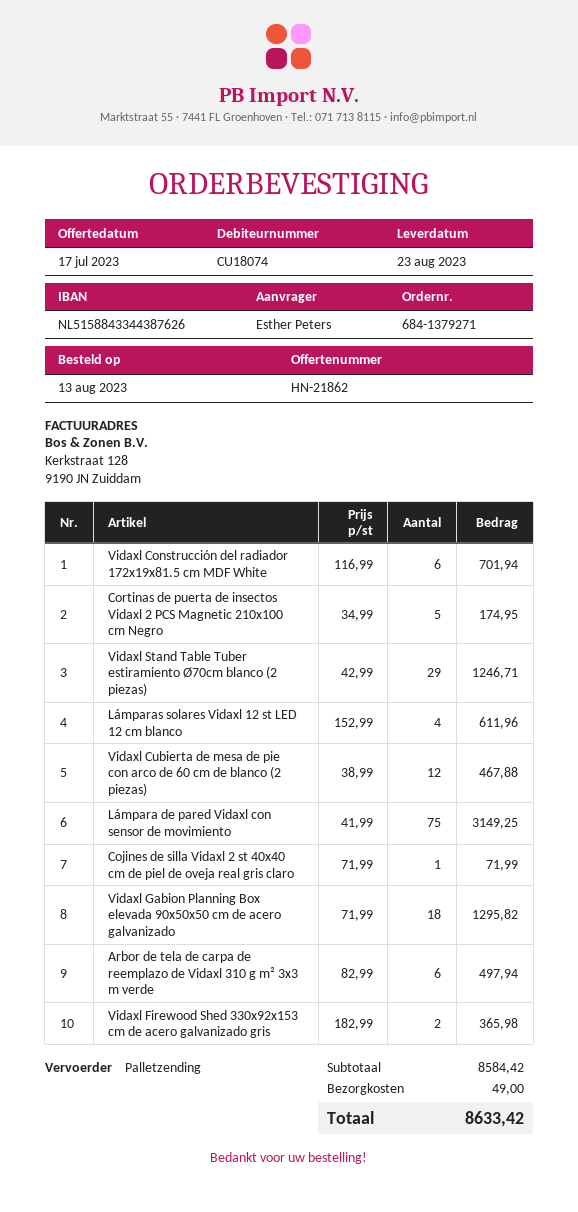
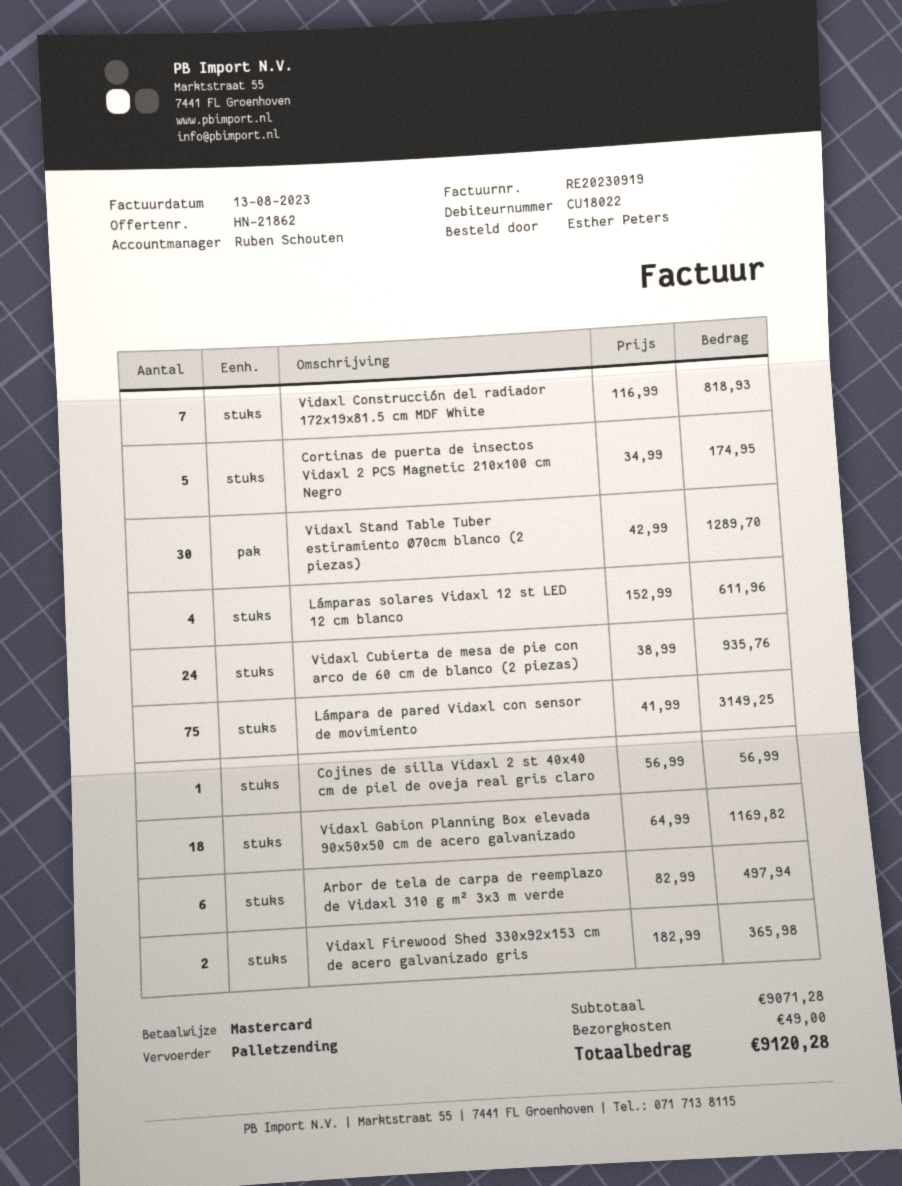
customer number: CU18074 -> CU18022
Vidaxl Construcción del radiador 172x19x81.5 cm MDF White: 6 x 116.99 = 701.94 -> 7 x 116.99 = 818.93
Vidaxl Stand Table Tuber estiramiento Ø70cm blanco (2 piezas): 29 x 42.99 = 1246.71 -> 30 x 42.99 = 1289.70
Vidaxl Cubierta de mesa de pie con arco de 60 cm de blanco (2 piezas): 12 x 38.99 = 467.88 -> 24 x 38.99 = 935.76
Cojines de silla Vidaxl 2 st 40x40 cm de piel de oveja real gris claro: 1 x 71.99 = 71.99 -> 1 x 56.99 = 56.99
Vidaxl Gabion Planning Box elevada 90x50x50 cm de acero galvanizado: 18 x 71.99 = 1295.82 -> 18 x 64.99 = 1169.82
subtotal: 8584.42 -> 9071.28
total: 8633.42 -> 9120.28

